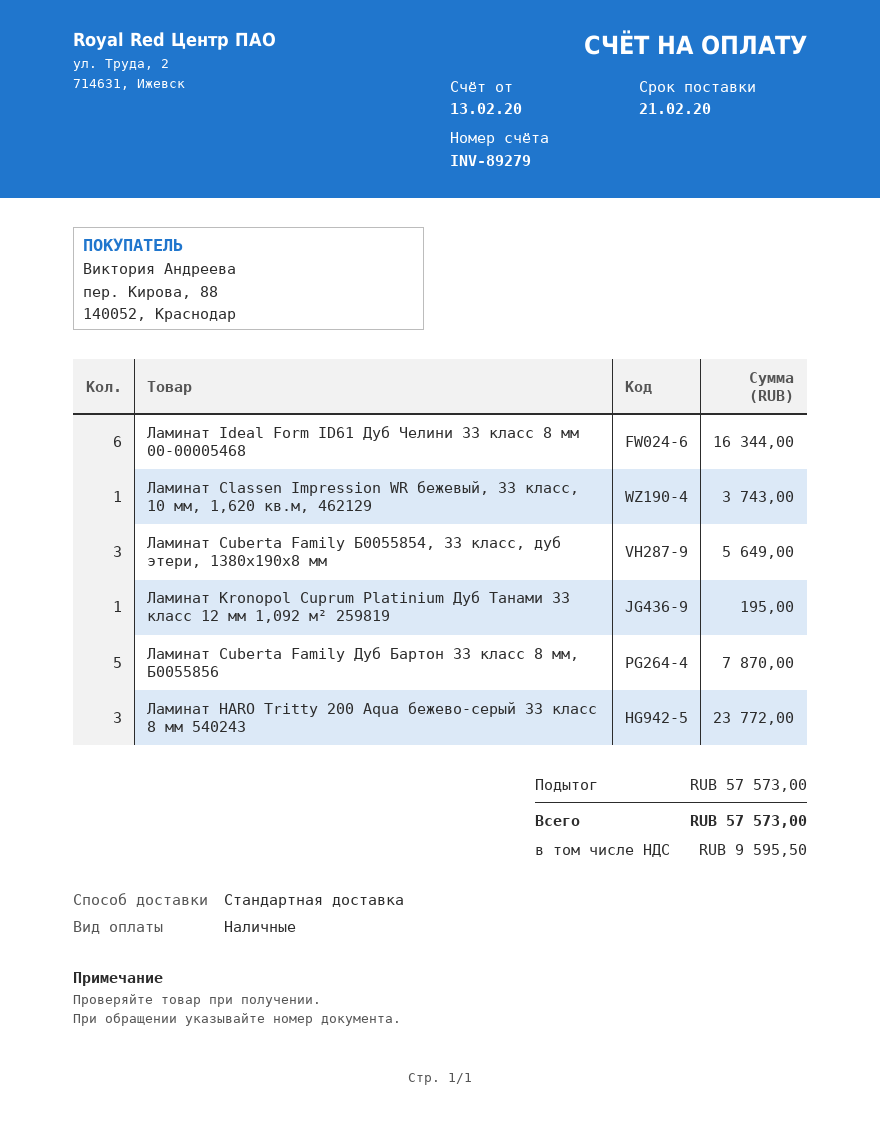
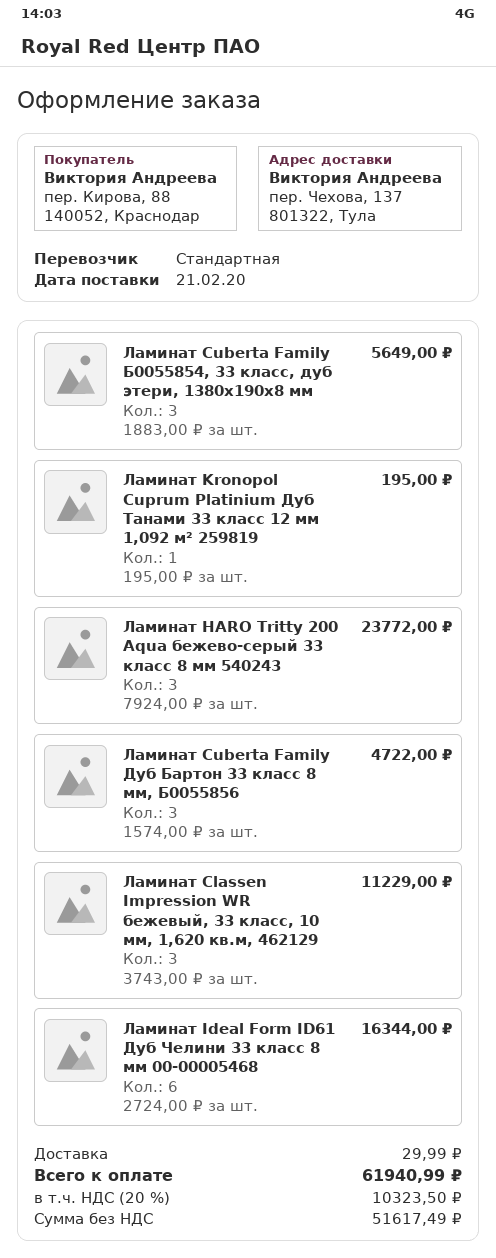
Ламинат Classen Impression WR бежевый, 33 класс, 10 мм, 1,620 кв.м, 462129: 1 for 3743.00 -> 3 for 11229.00
Ламинат Cuberta Family Дуб Бартон 33 класс 8 мм, Б0055856: 5 for 7870.00 -> 3 for 4722.00
shipping: none -> 29.99
tax: 9595.50 -> 10323.50
total: 57573.00 -> 61940.99

